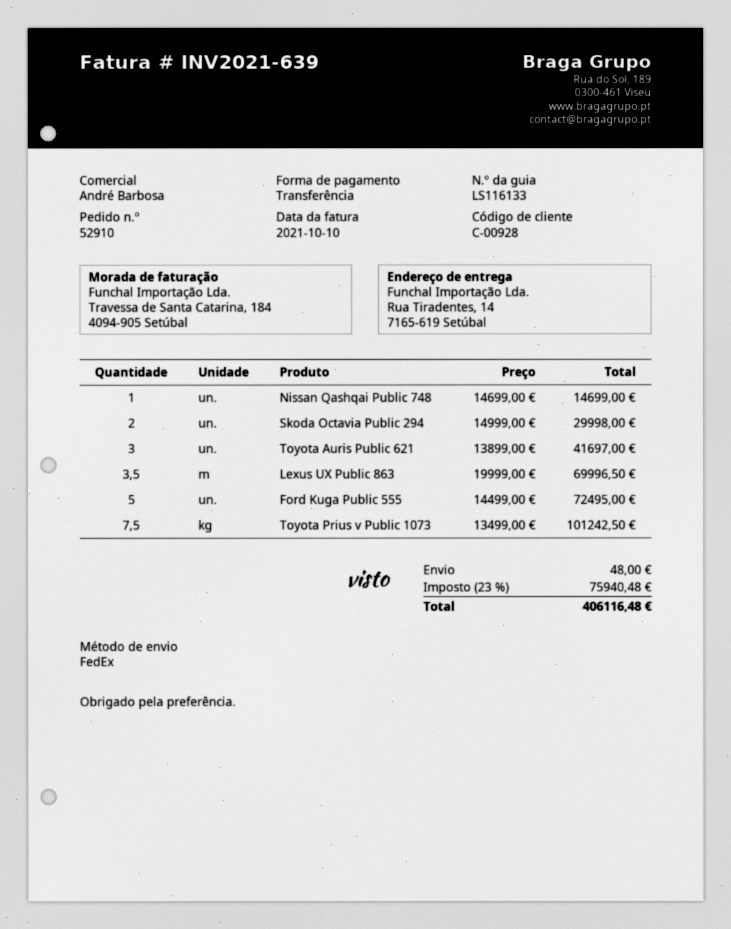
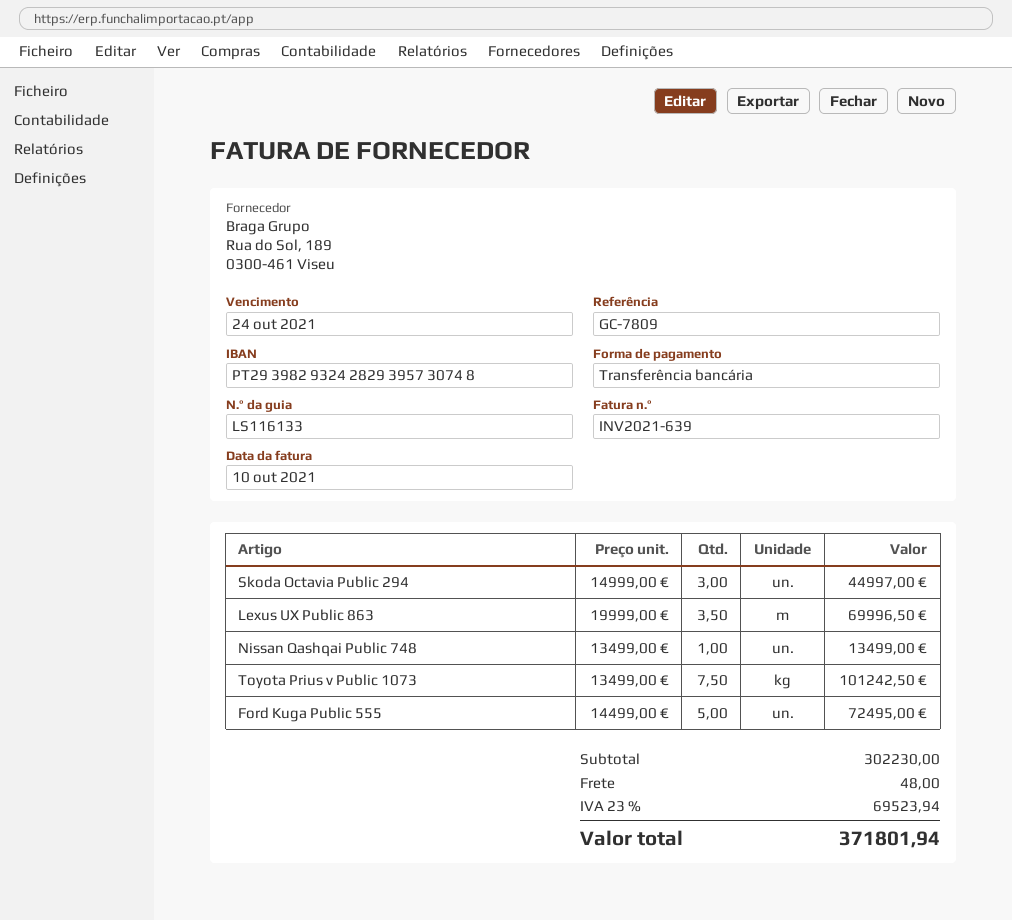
Nissan Qashqai Public 748: 1 x 14699.00 = 14699.00 -> 1 x 13499.00 = 13499.00
Skoda Octavia Public 294: 2 x 14999.00 = 29998.00 -> 3 x 14999.00 = 44997.00
Toyota Auris Public 621: 3 x 13899.00 = 41697.00 -> none
tax: 23% = 75940.48 -> 23% = 69523.94
total: 406116.48 -> 371801.94

